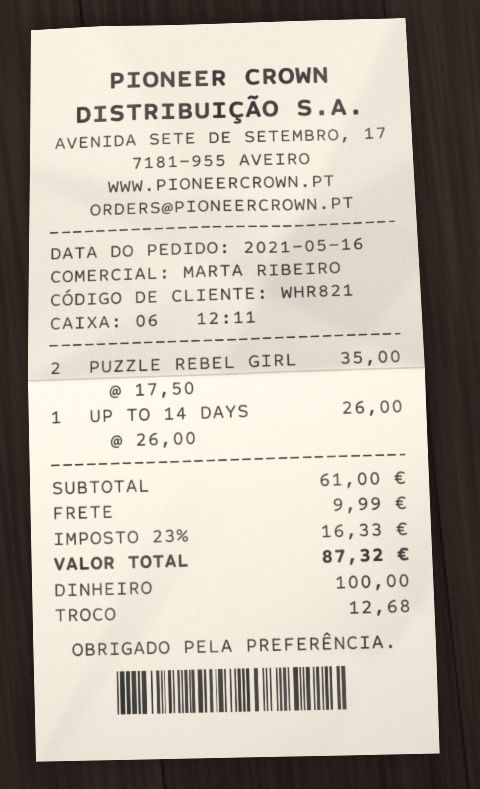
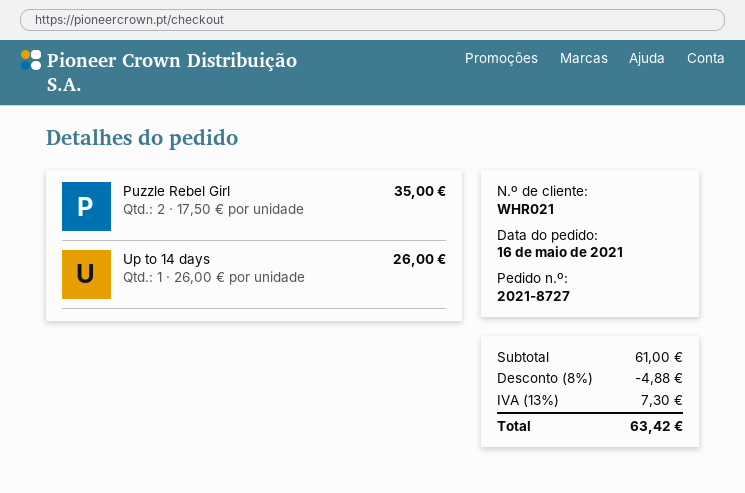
customer number: WHR821 -> WHR021
discount: none -> 8% = 4.88
shipping: 9.99 -> none
tax: 23% = 16.33 -> 13% = 7.30
total: 87.32 -> 63.42

